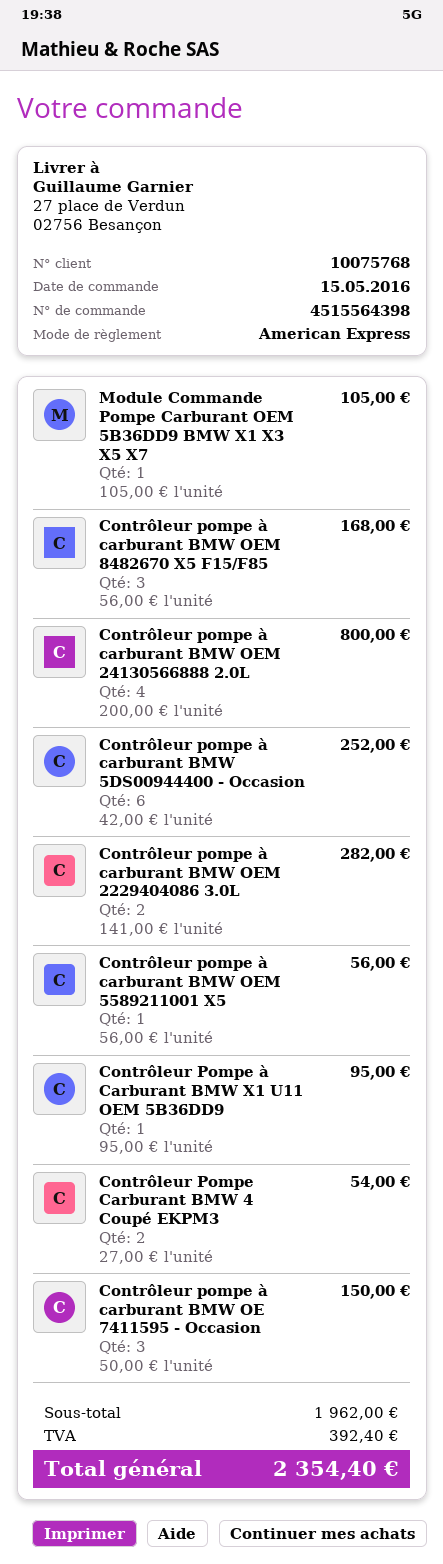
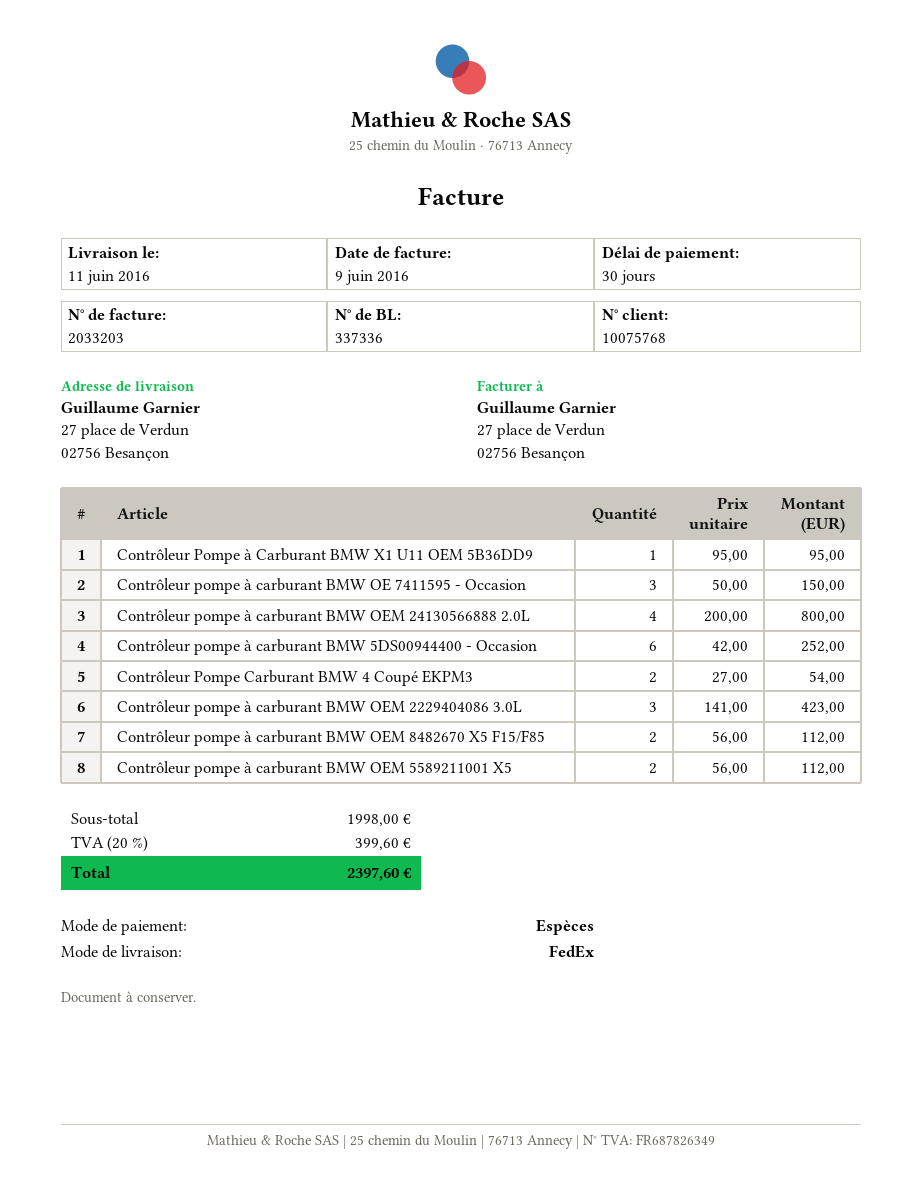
payment method: American Express -> cash
Module Commande Pompe Carburant OEM 5B36DD9 BMW X1 X3 X5 X7: 1 x 105.00 = 105.00 -> none
Contrôleur pompe à carburant BMW OEM 8482670 X5 F15/F85: 3 x 56.00 = 168.00 -> 2 x 56.00 = 112.00
Contrôleur pompe à carburant BMW OEM 2229404086 3.0L: 2 x 141.00 = 282.00 -> 3 x 141.00 = 423.00
Contrôleur pompe à carburant BMW OEM 5589211001 X5: 1 x 56.00 = 56.00 -> 2 x 56.00 = 112.00
subtotal: 1962.00 -> 1998.00
tax: 392.40 -> 399.60
total: 2354.40 -> 2397.60

